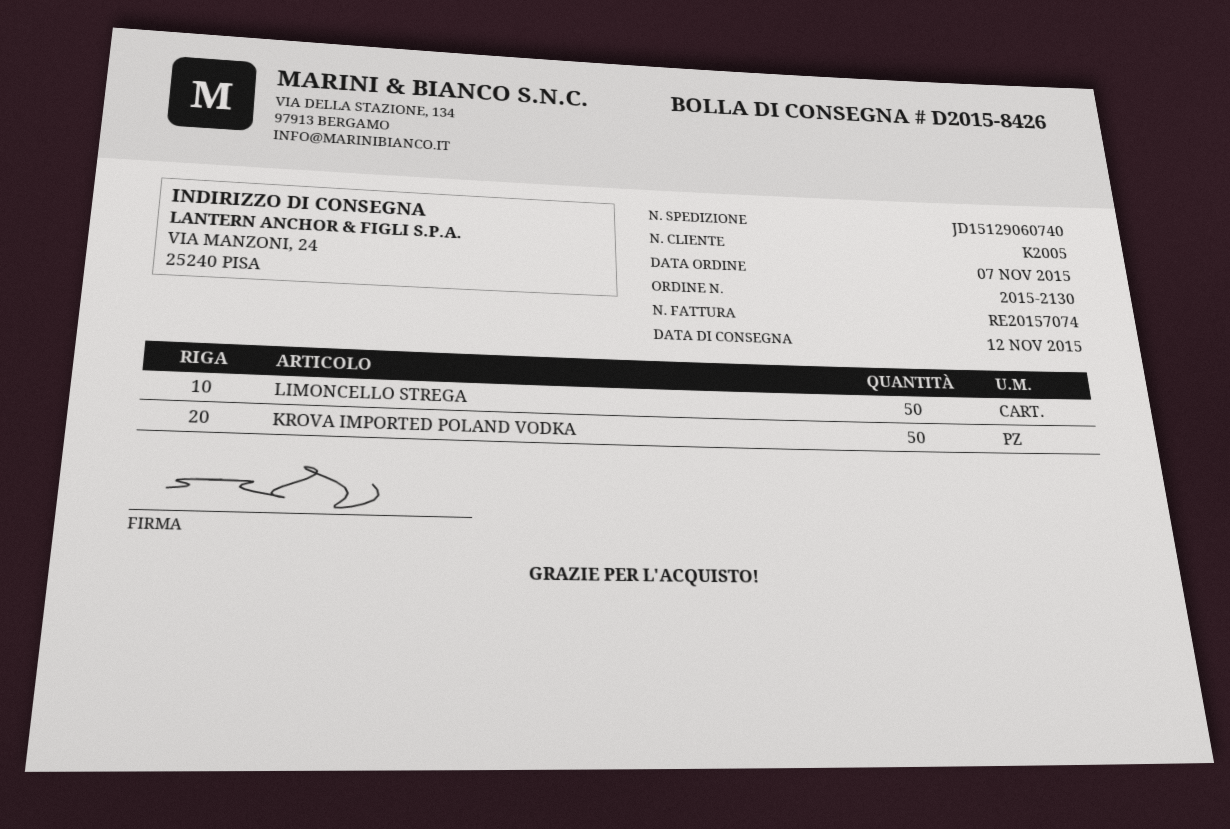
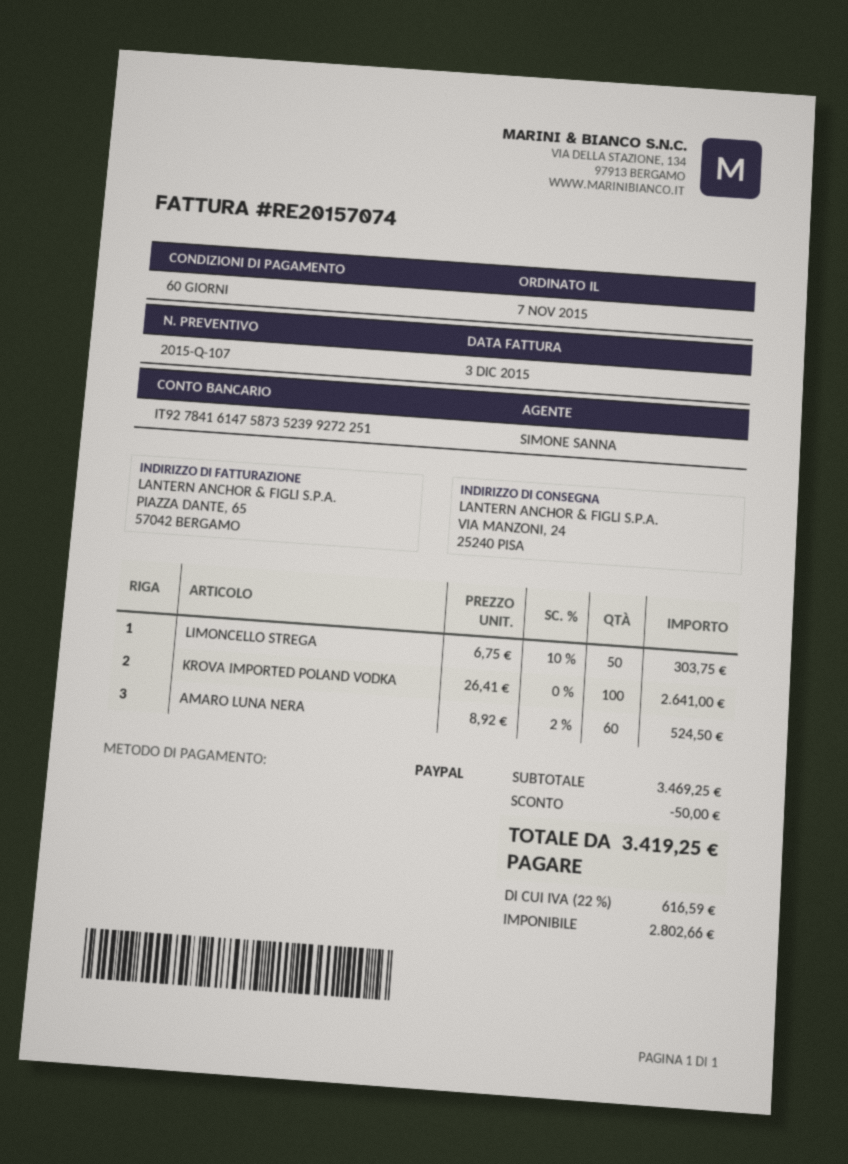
KROVA IMPORTED POLAND VODKA: 50 -> 100
AMARO LUNA NERA: none -> 60

